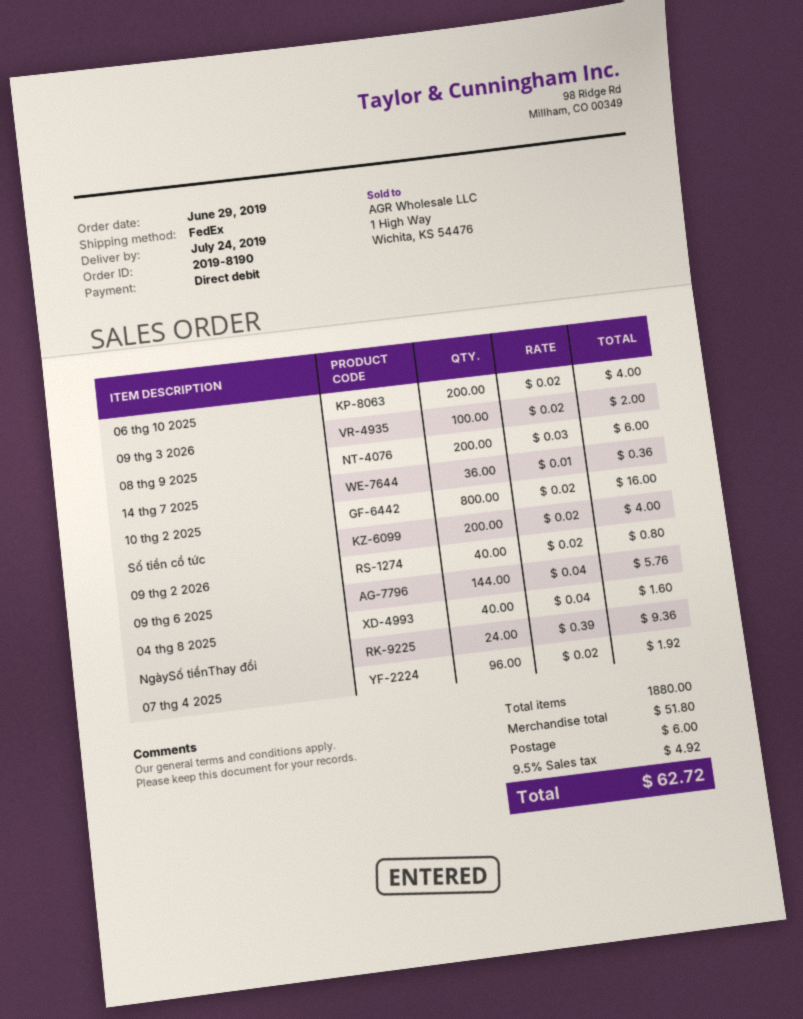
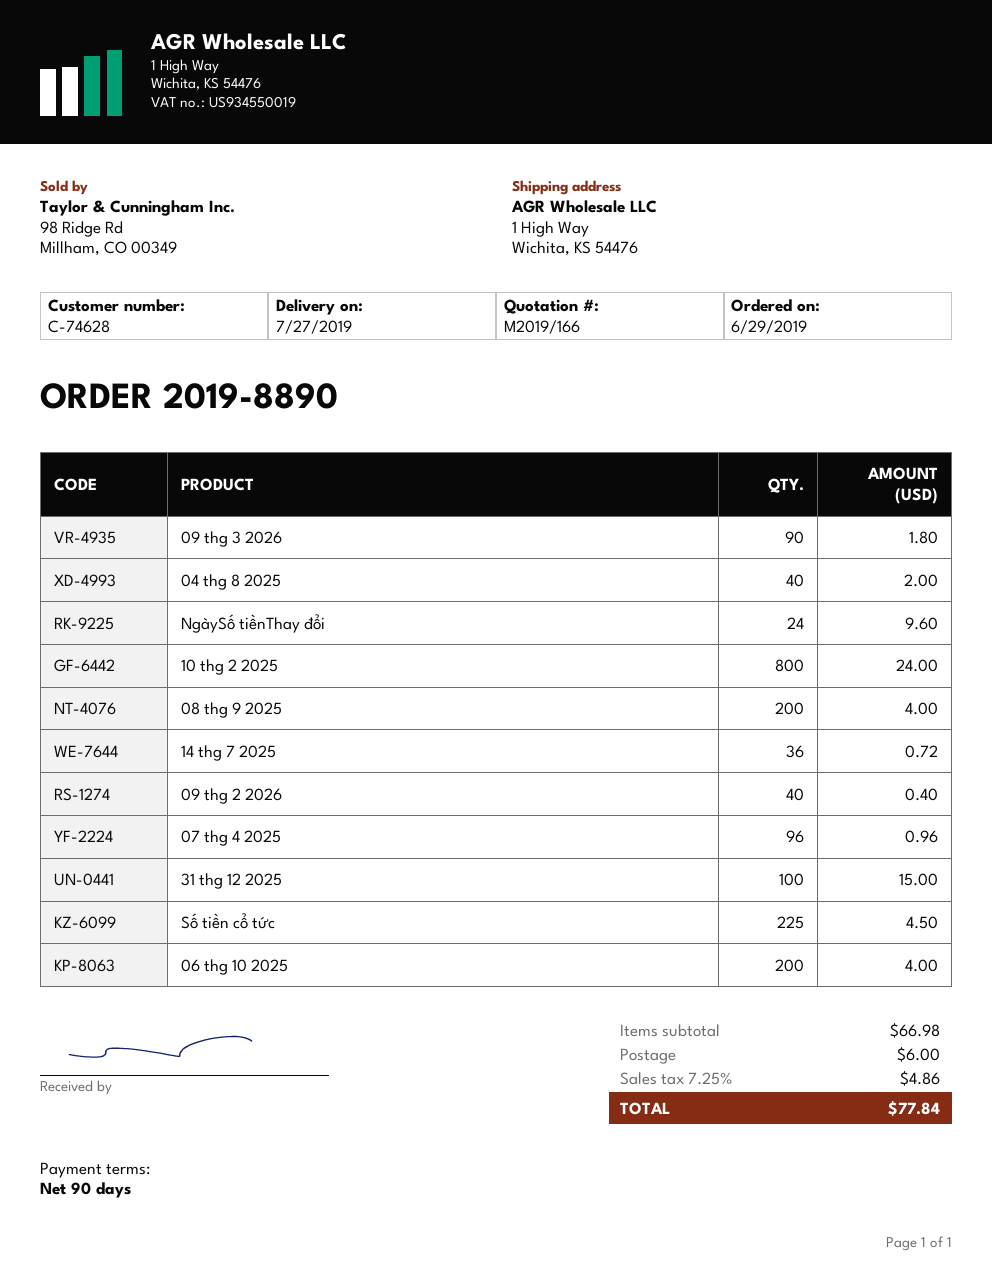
order number: 2019-8190 -> 2019-8890
delivery date: 2019-07-24 -> 2019-07-27
09 thg 3 2026: 100 for 2.00 -> 90 for 1.80
08 thg 9 2025: 200 for 6.00 -> 200 for 4.00
14 thg 7 2025: 36 for 0.36 -> 36 for 0.72
10 thg 2 2025: 800 for 16.00 -> 800 for 24.00
Số tiền cổ tức: 200 for 4.00 -> 225 for 4.50
09 thg 2 2026: 40 for 0.80 -> 40 for 0.40
09 thg 6 2025: 144 for 5.76 -> none
04 thg 8 2025: 40 for 1.60 -> 40 for 2.00
NgàySố tiềnThay đổi: 24 for 9.36 -> 24 for 9.60
07 thg 4 2025: 96 for 1.92 -> 96 for 0.96
31 thg 12 2025: none -> 100 for 15.00
subtotal: 51.80 -> 66.98
tax: 9.5% = 4.92 -> 7.25% = 4.86
total: 62.72 -> 77.84

